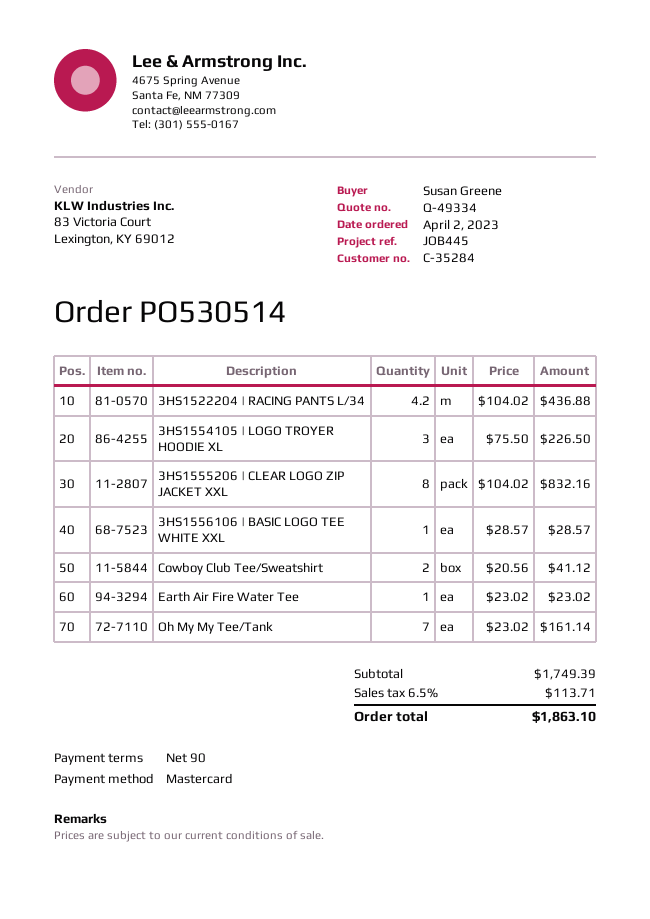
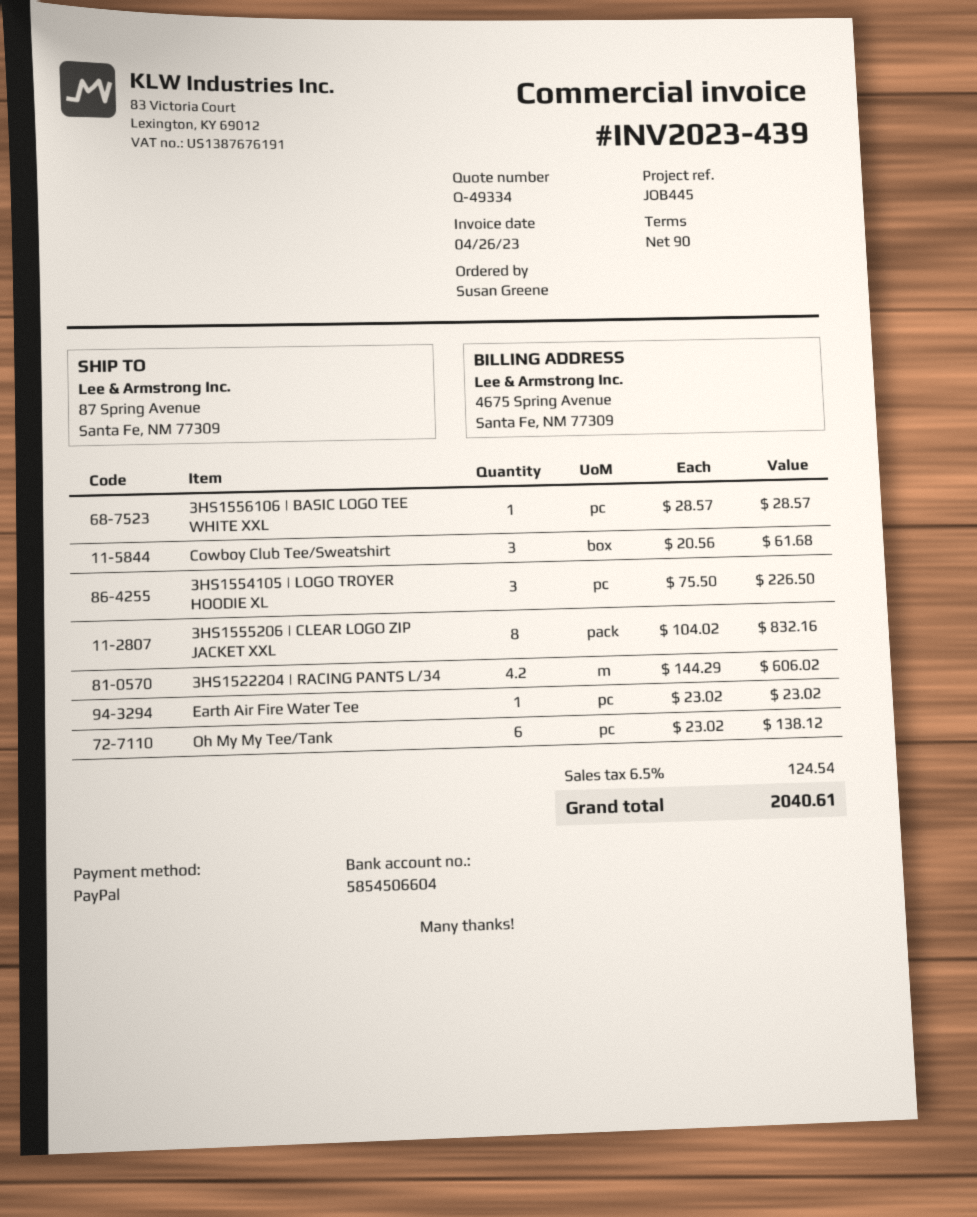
payment method: Mastercard -> PayPal
3HS1522204 | RACING PANTS L/34: 4.2 x 104.02 = 436.88 -> 4.2 x 144.29 = 606.02
Cowboy Club Tee/Sweatshirt: 2 x 20.56 = 41.12 -> 3 x 20.56 = 61.68
Oh My My Tee/Tank: 7 x 23.02 = 161.14 -> 6 x 23.02 = 138.12
tax: 6.5% = 113.71 -> 6.5% = 124.54
total: 1863.10 -> 2040.61

